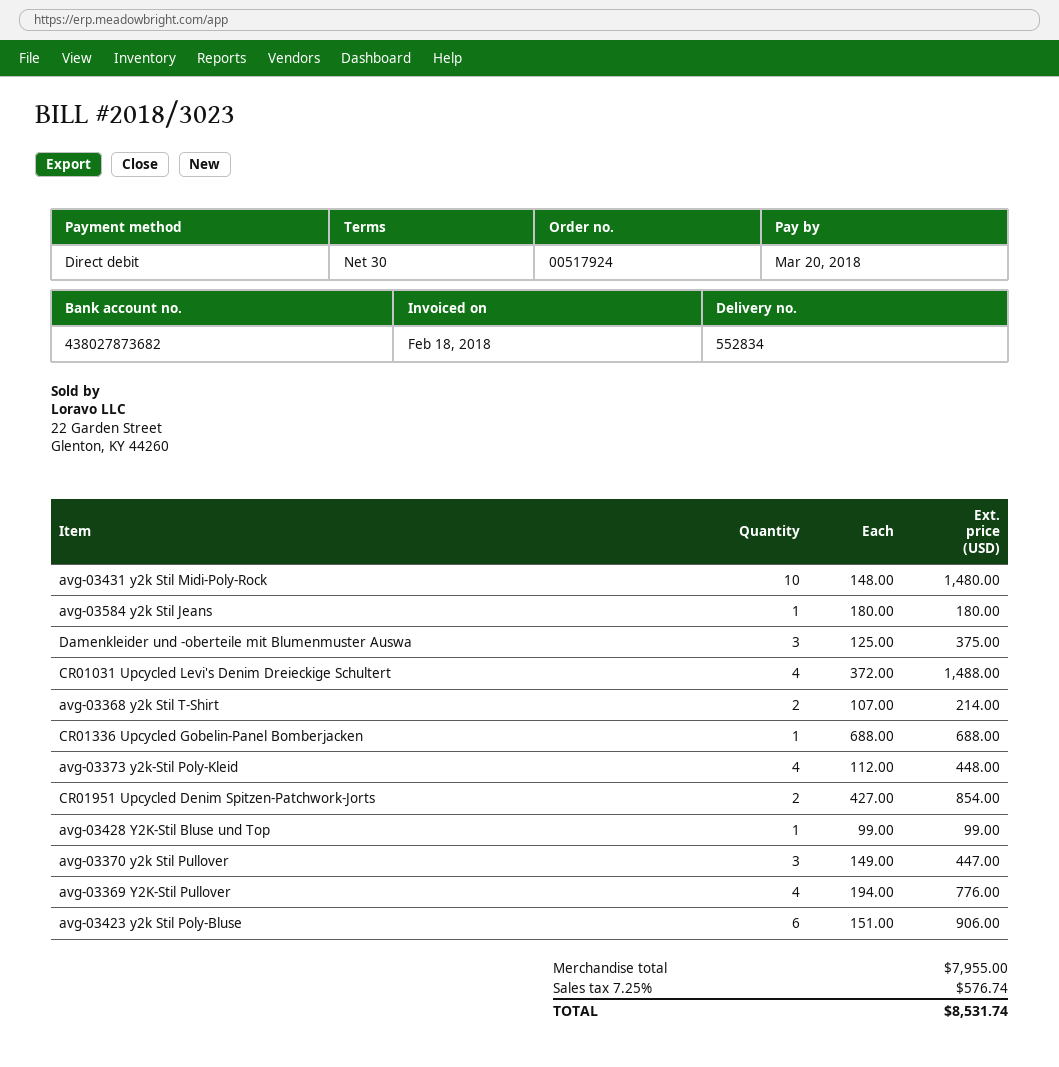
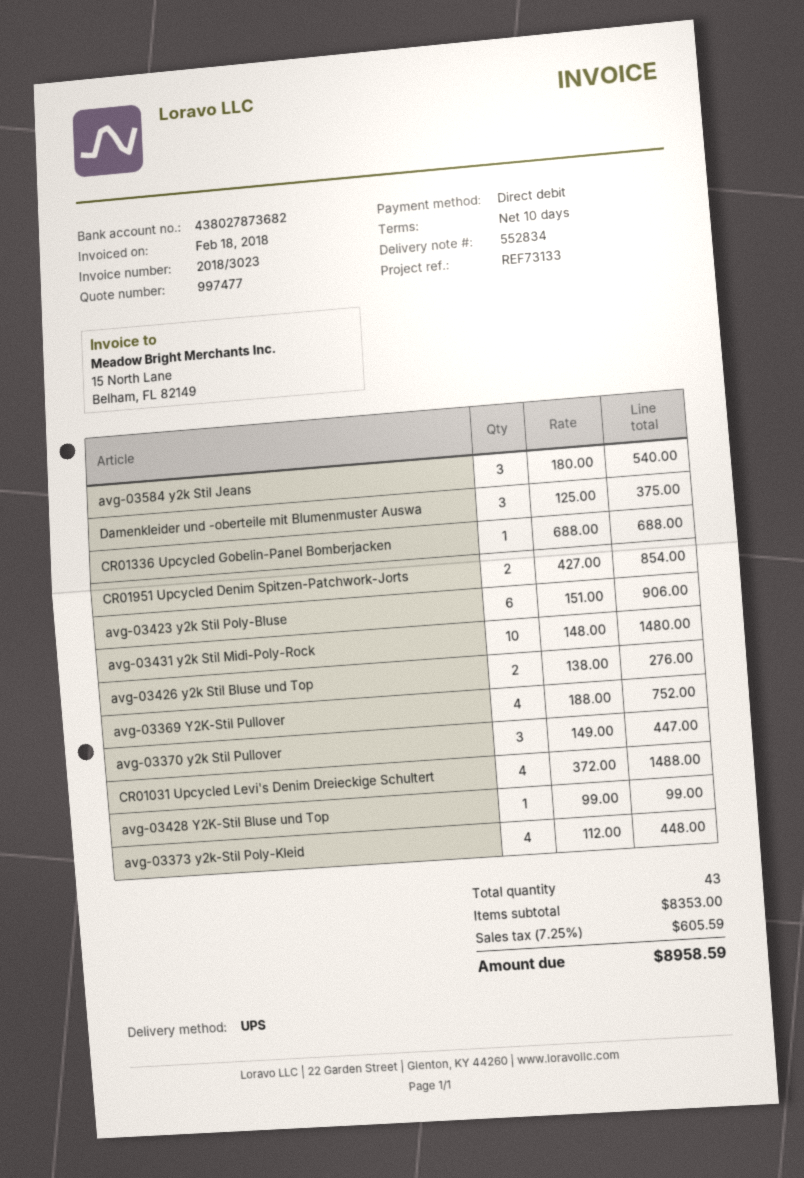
payment terms: 30 days -> 10 days
avg-03584 y2k Stil Jeans: 1 x 180.00 = 180.00 -> 3 x 180.00 = 540.00
avg-03368 y2k Stil T-Shirt: 2 x 107.00 = 214.00 -> none
avg-03369 Y2K-Stil Pullover: 4 x 194.00 = 776.00 -> 4 x 188.00 = 752.00
avg-03426 y2k Stil Bluse und Top: none -> 2 x 138.00 = 276.00
subtotal: 7955.00 -> 8353.00
tax: 7.25% = 576.74 -> 7.25% = 605.59
total: 8531.74 -> 8958.59

